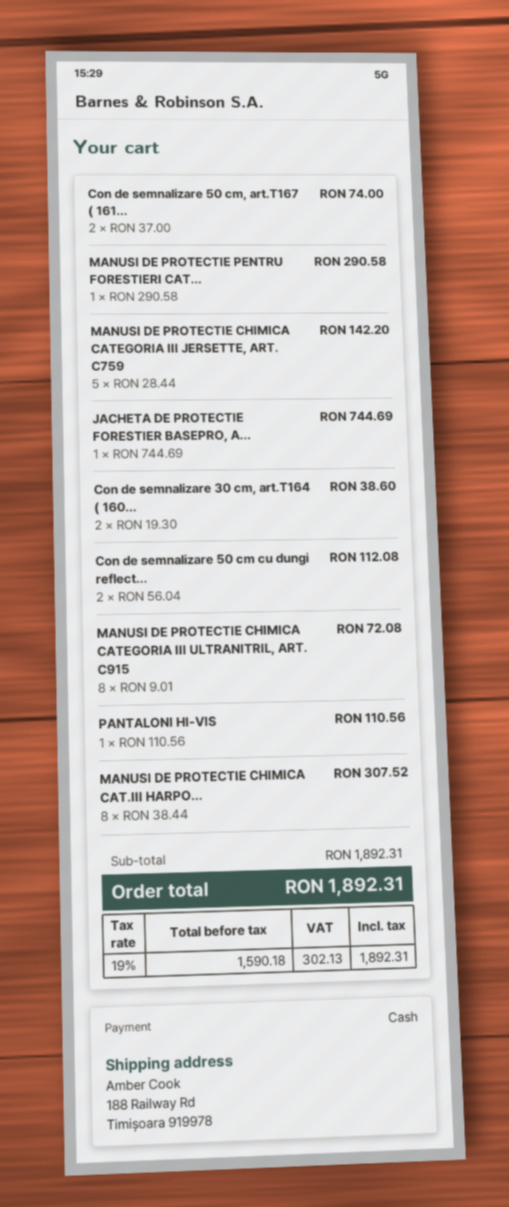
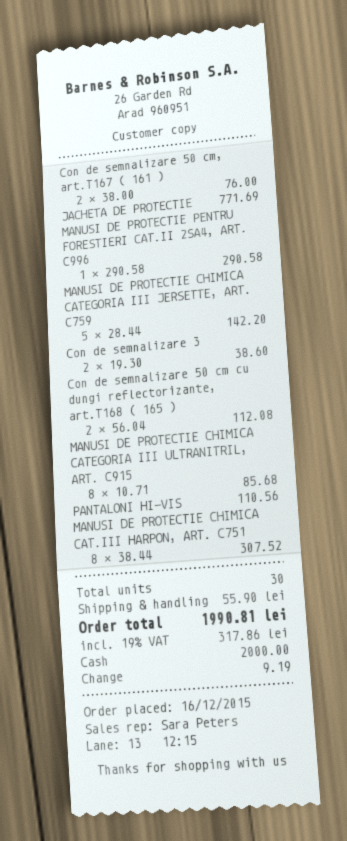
Con de semnalizare 50 cm, art.T167 ( 161...: 2 x 37.00 = 74.00 -> 2 x 38.00 = 76.00
JACHETA DE PROTECTIE FORESTIER BASEPRO, A...: 1 x 744.69 = 744.69 -> 1 x 771.69 = 771.69
MANUSI DE PROTECTIE CHIMICA CATEGORIA III ULTRANITRIL, ART. C915: 8 x 9.01 = 72.08 -> 8 x 10.71 = 85.68
shipping: none -> 55.90
tax: 19% = 302.13 -> 19% = 317.86
total: 1892.31 -> 1990.81

